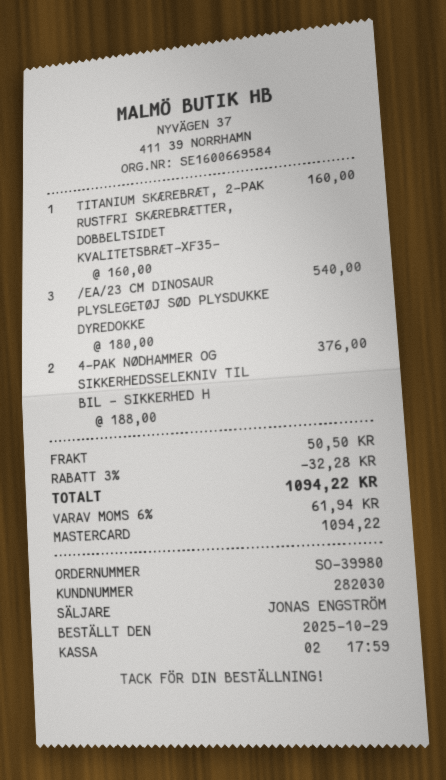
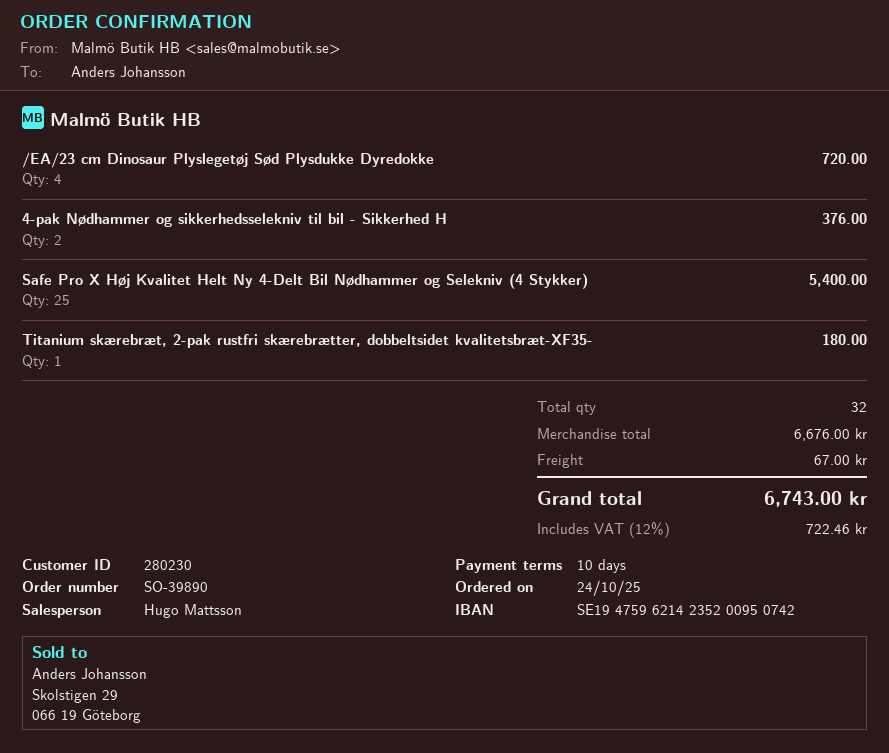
order number: SO-39980 -> SO-39890
order date: 2025-10-29 -> 2025-10-24
customer number: 282030 -> 280230
sales rep: JONAS ENGSTRÖM -> Hugo Mattsson
TITANIUM SKÆREBRÆT, 2-PAK RUSTFRI SKÆREBRÆTTER, DOBBELTSIDET KVALITETSBRÆT-XF35-: 1 for 160.00 -> 1 for 180.00
/EA/23 CM DINOSAUR PLYSLEGETØJ SØD PLYSDUKKE DYREDOKKE: 3 for 540.00 -> 4 for 720.00
Safe Pro X Høj Kvalitet Helt Ny 4-Delt Bil Nødhammer og Selekniv (4 Stykker): none -> 25 for 5400.00
discount: 3% = 32.28 -> none
shipping: 50.50 -> 67.00
tax: 6% = 61.94 -> 12% = 722.46
total: 1094.22 -> 6743.00

